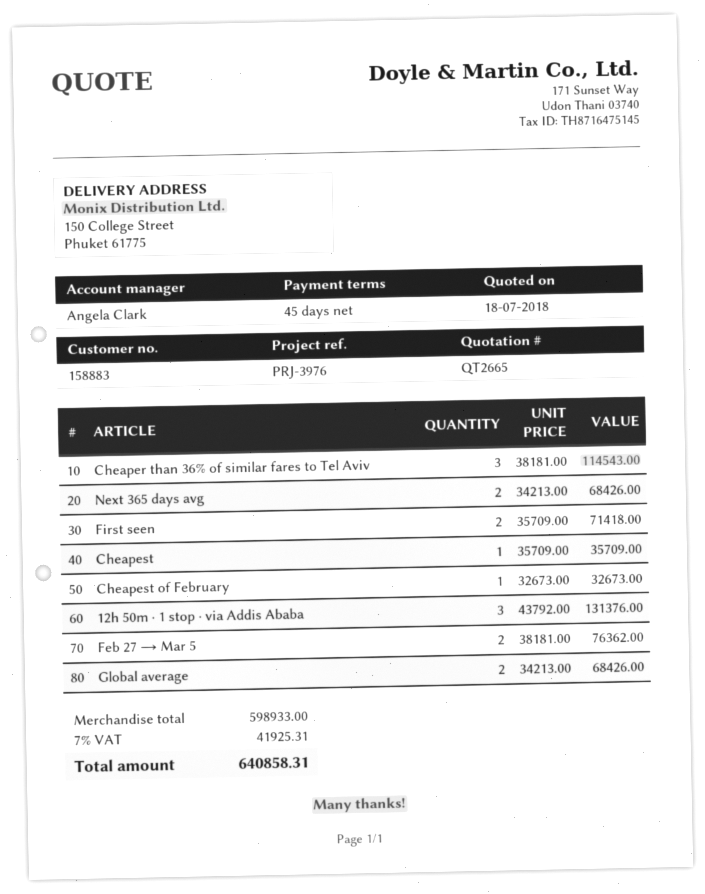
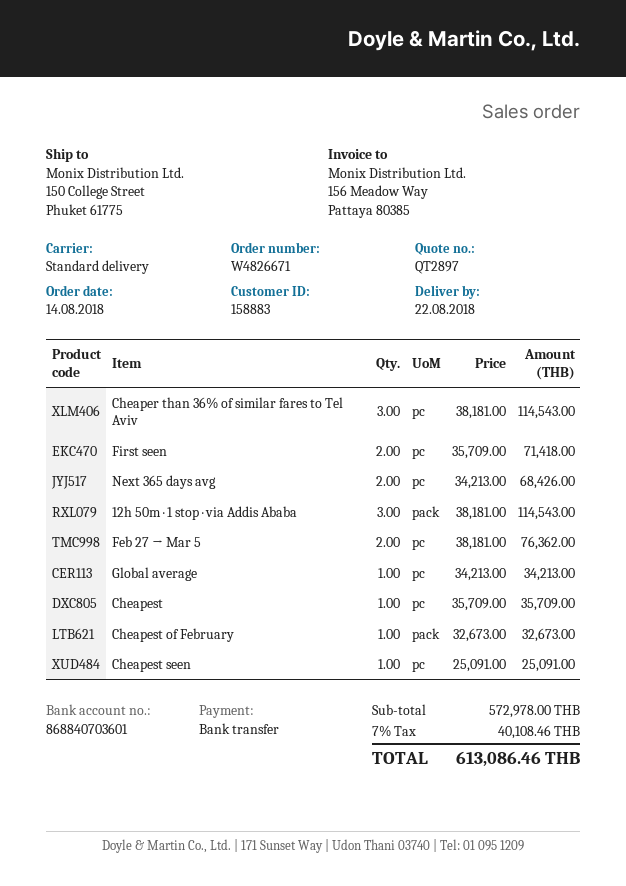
quote number: QT2665 -> QT2897
12h 50m · 1 stop · via Addis Ababa: 3 x 43792.00 = 131376.00 -> 3 x 38181.00 = 114543.00
Global average: 2 x 34213.00 = 68426.00 -> 1 x 34213.00 = 34213.00
Cheapest seen: none -> 1 x 25091.00 = 25091.00
subtotal: 598933.00 -> 572978.00
tax: 7% = 41925.31 -> 7% = 40108.46
total: 640858.31 -> 613086.46

